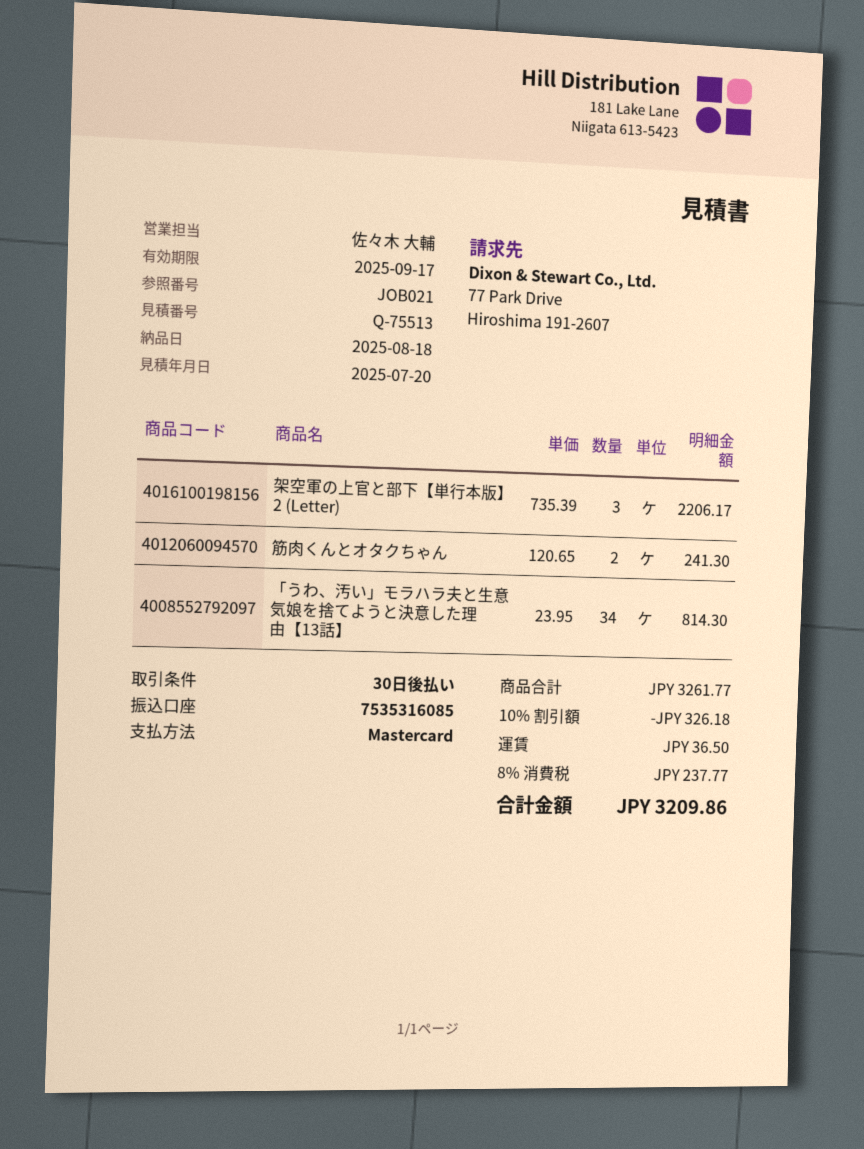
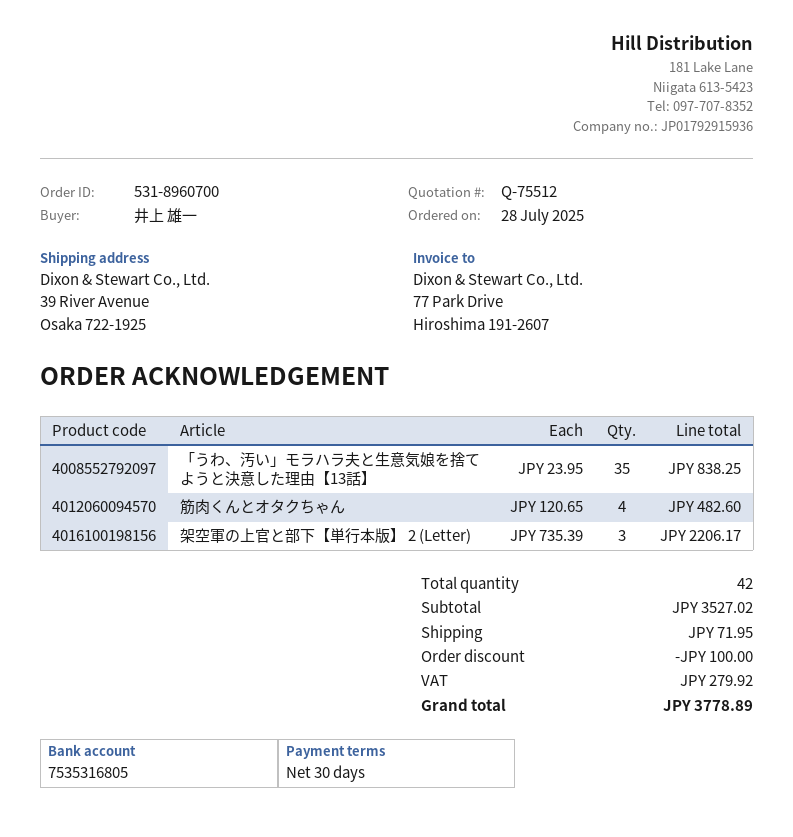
quote number: Q-75513 -> Q-75512
bank account: 7535316085 -> 7535316805
筋肉くんとオタクちゃん: 2 x 120.65 = 241.30 -> 4 x 120.65 = 482.60
「うわ、汚い」モラハラ夫と生意気娘を捨てようと決意した理由【13話】: 34 x 23.95 = 814.30 -> 35 x 23.95 = 838.25
subtotal: 3261.77 -> 3527.02
discount: 326.18 -> 100.00
shipping: 36.50 -> 71.95
tax: 237.77 -> 279.92
total: 3209.86 -> 3778.89

